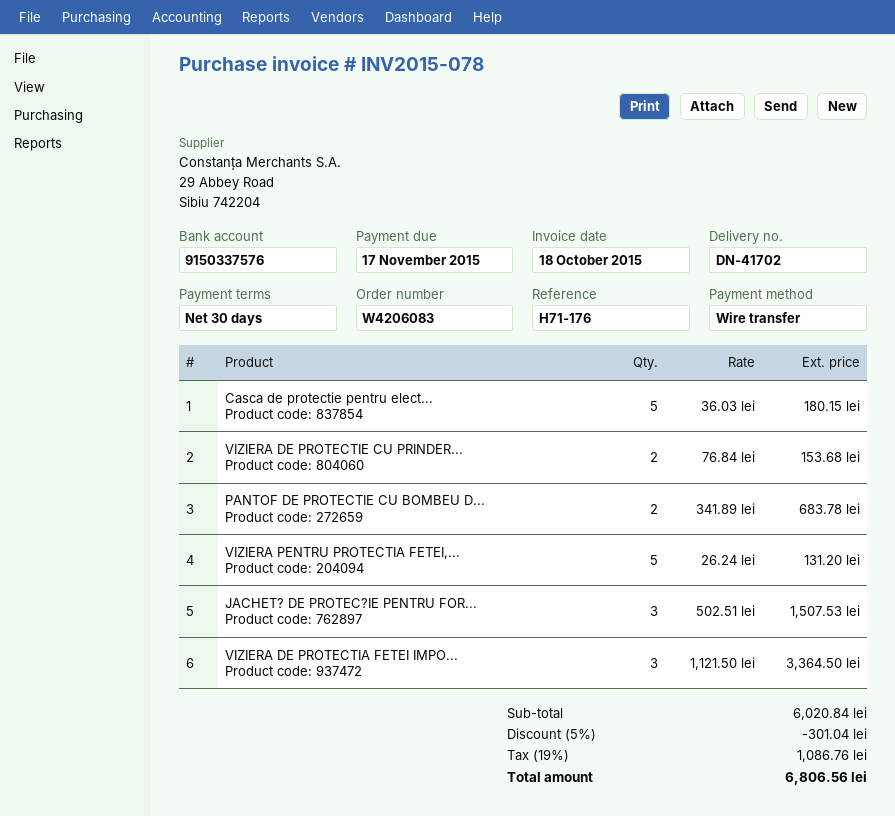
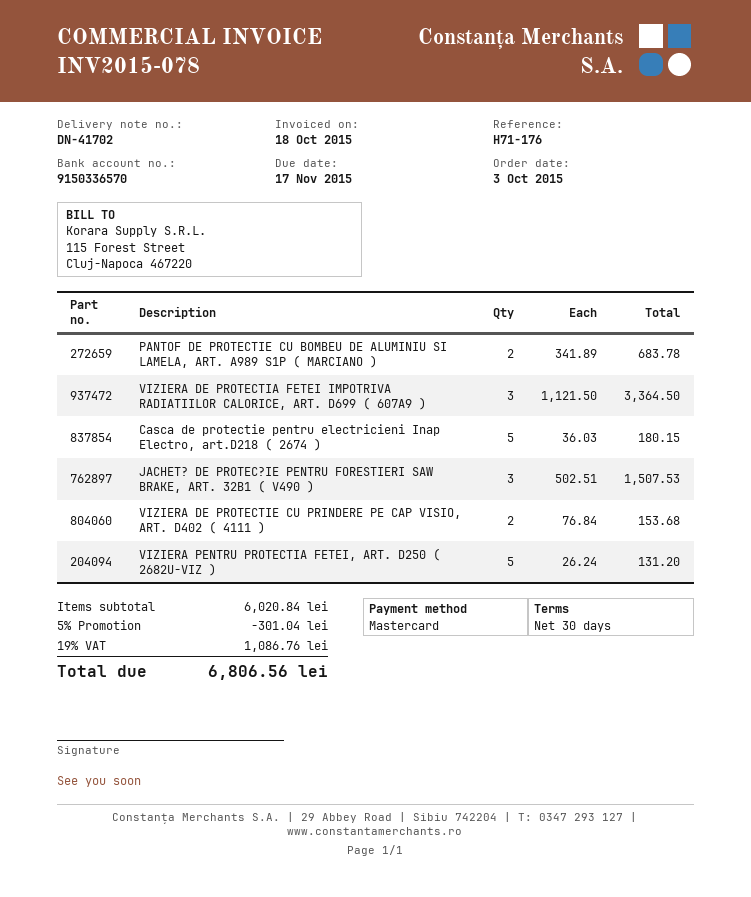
payment method: bank transfer -> Mastercard
bank account: 9150337576 -> 9150336570

